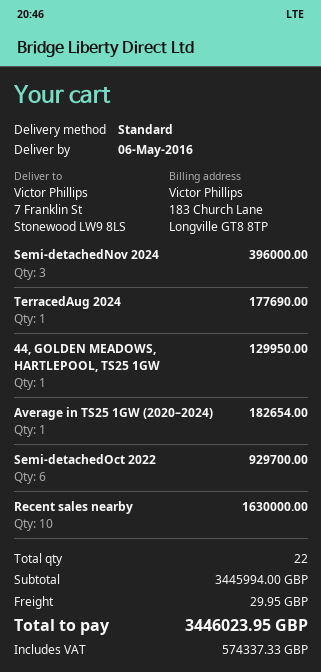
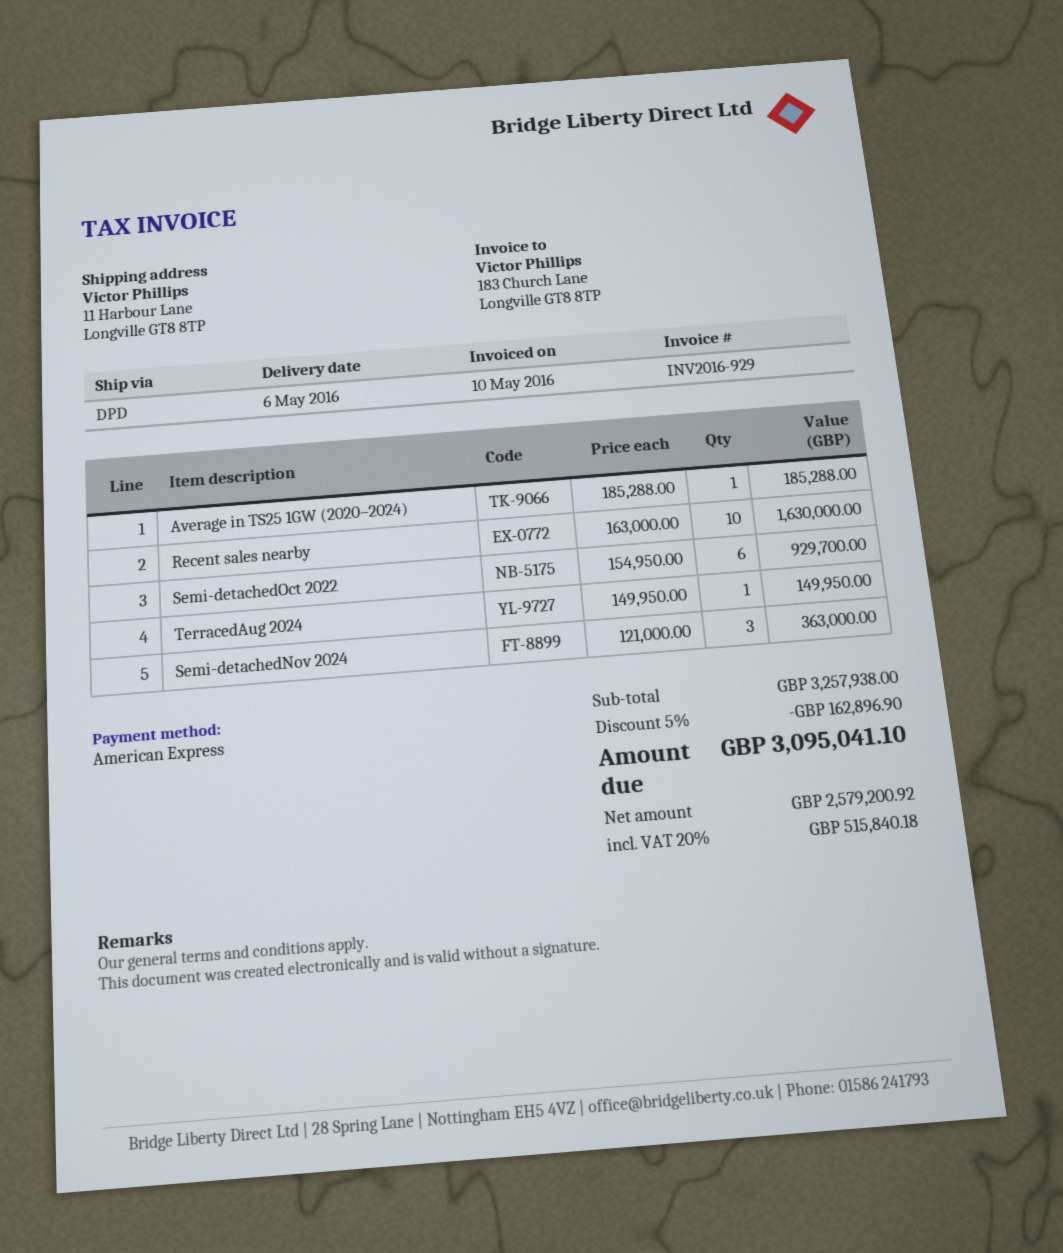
shipping method: standard -> DPD
ship to: 7 Franklin St, Stonewood LW9 8LS -> 11 Harbour Lane, Longville GT8 8TP
Semi-detachedNov 2024: 3 for 396000.00 -> 3 for 363000.00
TerracedAug 2024: 1 for 177690.00 -> 1 for 149950.00
44, GOLDEN MEADOWS, HARTLEPOOL, TS25 1GW: 1 for 129950.00 -> none
Average in TS25 1GW (2020–2024): 1 for 182654.00 -> 1 for 185288.00
subtotal: 3445994.00 -> 3257938.00
discount: none -> 5% = 162896.90
shipping: 29.95 -> none
tax: 574337.33 -> 515840.18
total: 3446023.95 -> 3095041.10

